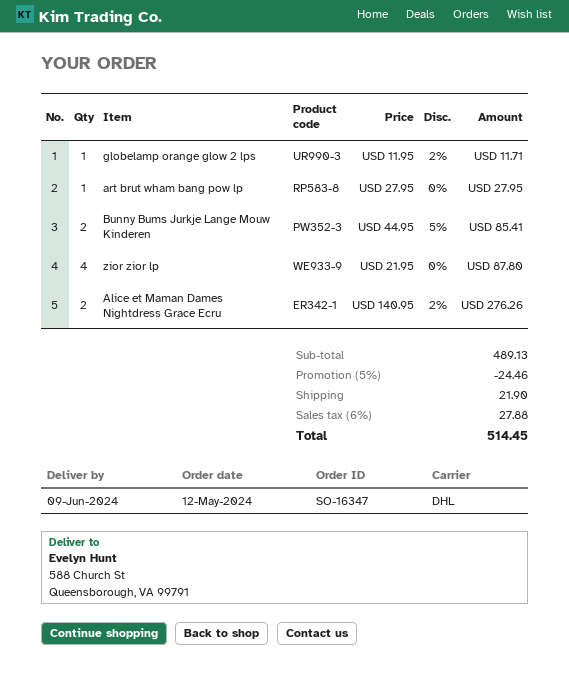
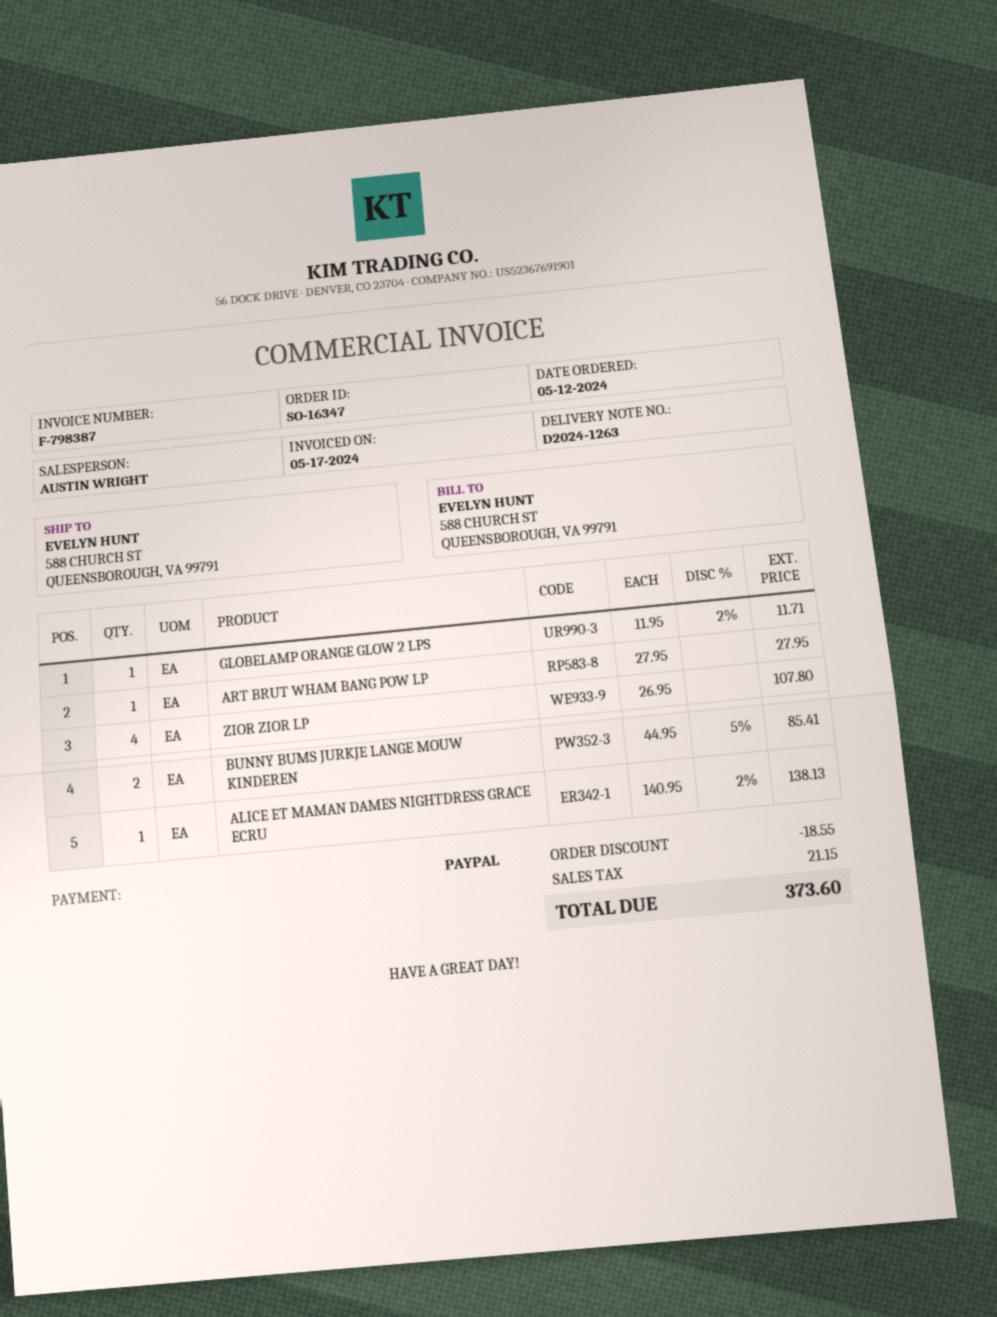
zior zior lp: 4 x 21.95 = 87.80 -> 4 x 26.95 = 107.80
Alice et Maman Dames Nightdress Grace Ecru: 2 x 140.95 - 2% = 276.26 -> 1 x 140.95 - 2% = 138.13
discount: 24.46 -> 18.55
shipping: 21.90 -> none
tax: 27.88 -> 21.15
total: 514.45 -> 373.60

